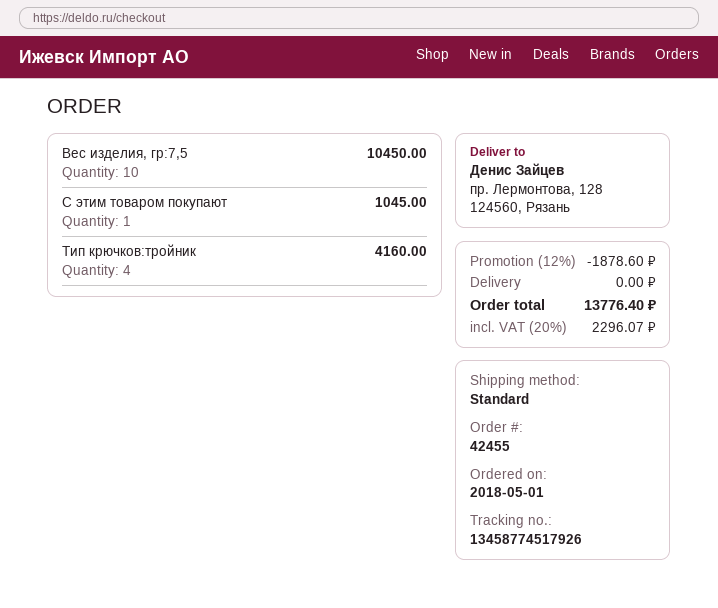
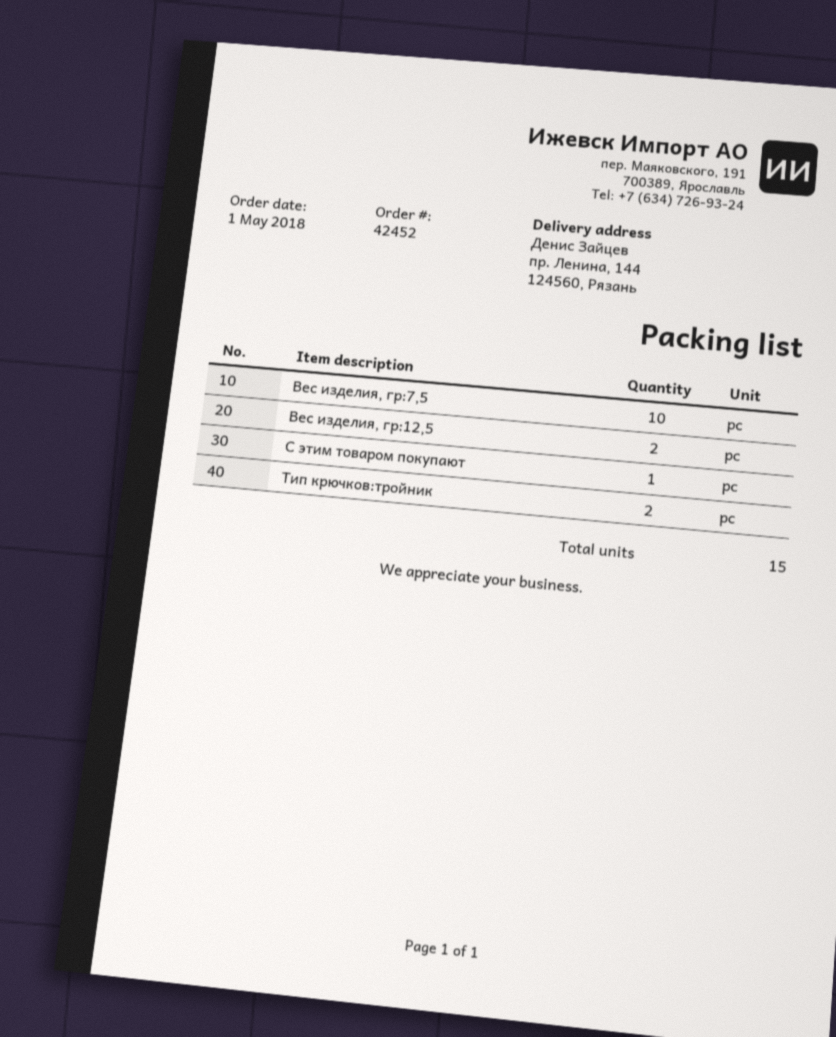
order number: 42455 -> 42452
ship to: пр. Лермонтова, 128, 124560, Рязань -> пр. Ленина, 144, 124560, Рязань
Тип крючков:тройник: 4 -> 2
Вес изделия, гр:12,5: none -> 2

